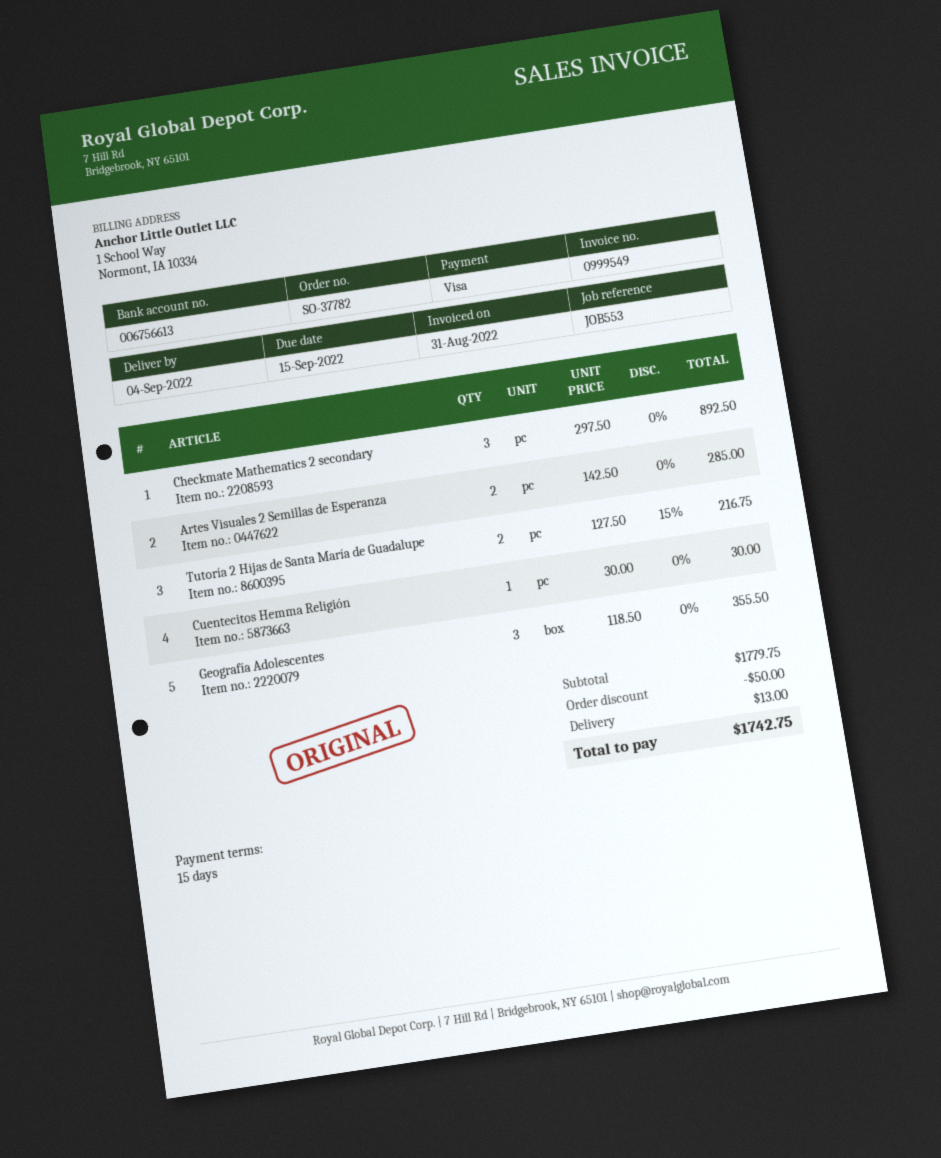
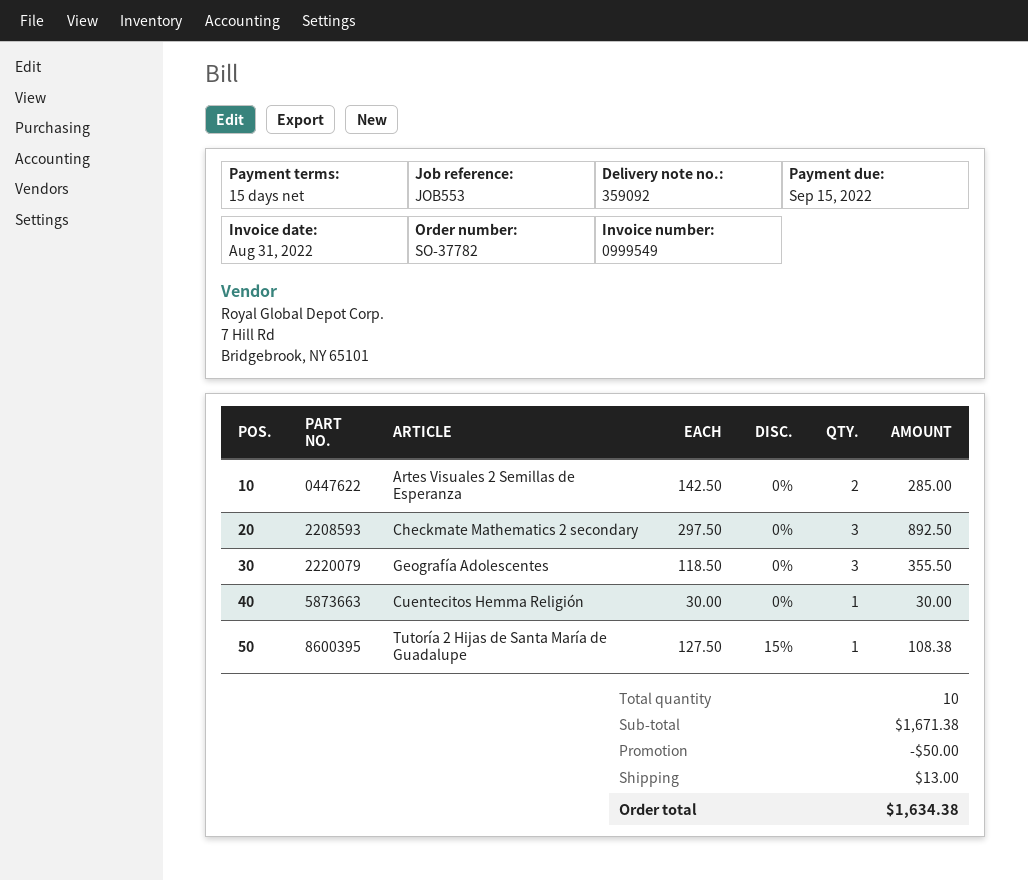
Tutoría 2 Hijas de Santa María de Guadalupe: 2 x 127.50 - 15% = 216.75 -> 1 x 127.50 - 15% = 108.38
subtotal: 1779.75 -> 1671.38
total: 1742.75 -> 1634.38

